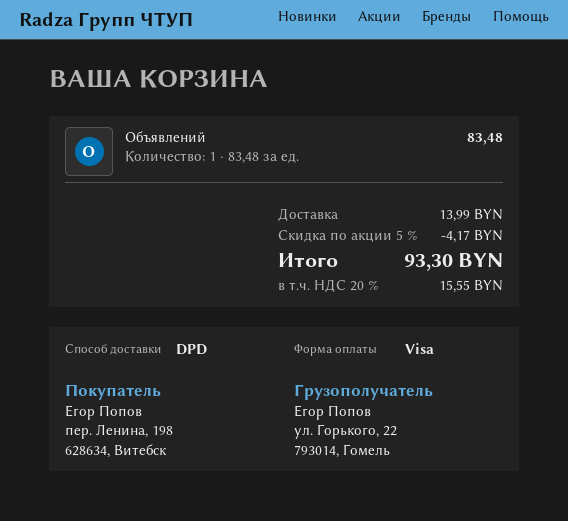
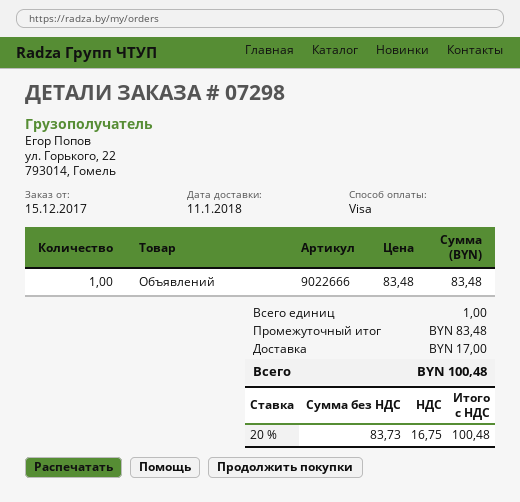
discount: 5% = 4.17 -> none
shipping: 13.99 -> 17.00
tax: 20% = 15.55 -> 20% = 16.75
total: 93.30 -> 100.48

